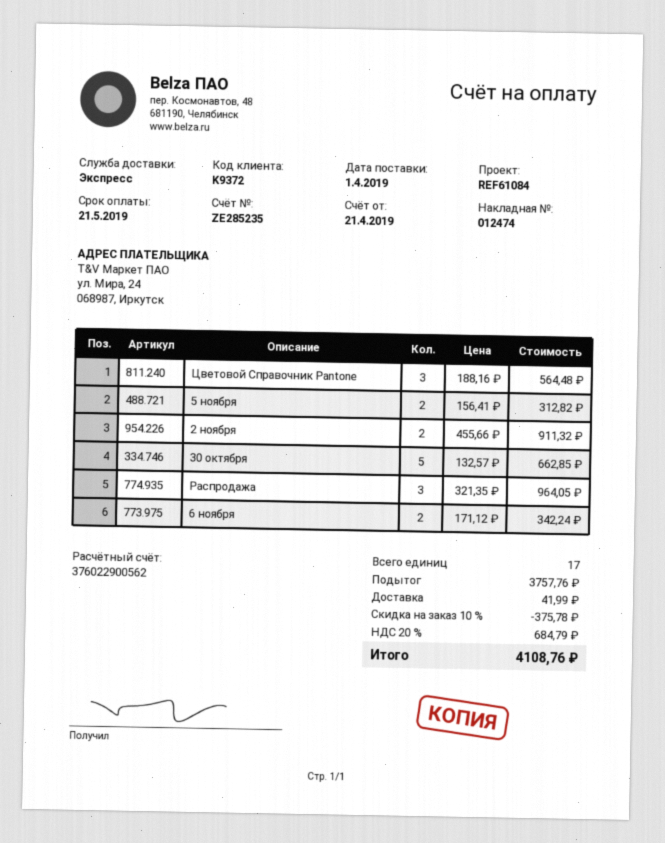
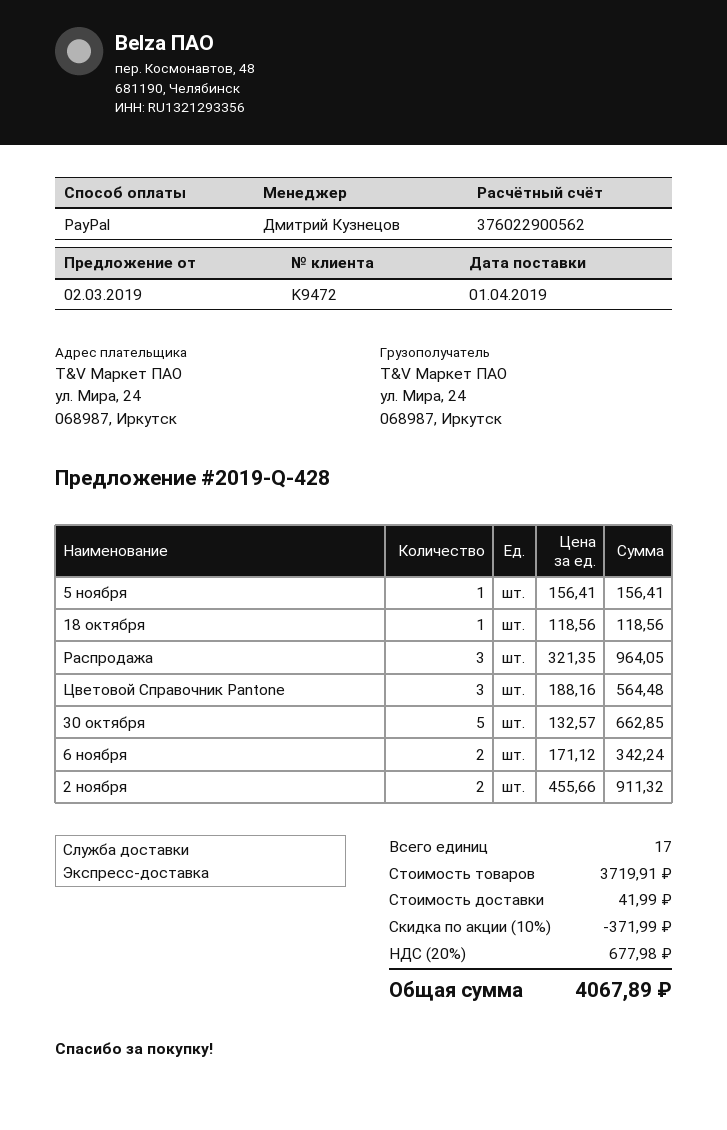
customer number: K9372 -> K9472
5 ноября: 2 x 156.41 = 312.82 -> 1 x 156.41 = 156.41
18 октября: none -> 1 x 118.56 = 118.56
subtotal: 3757.76 -> 3719.91
discount: 10% = 375.78 -> 10% = 371.99
tax: 20% = 684.79 -> 20% = 677.98
total: 4108.76 -> 4067.89

